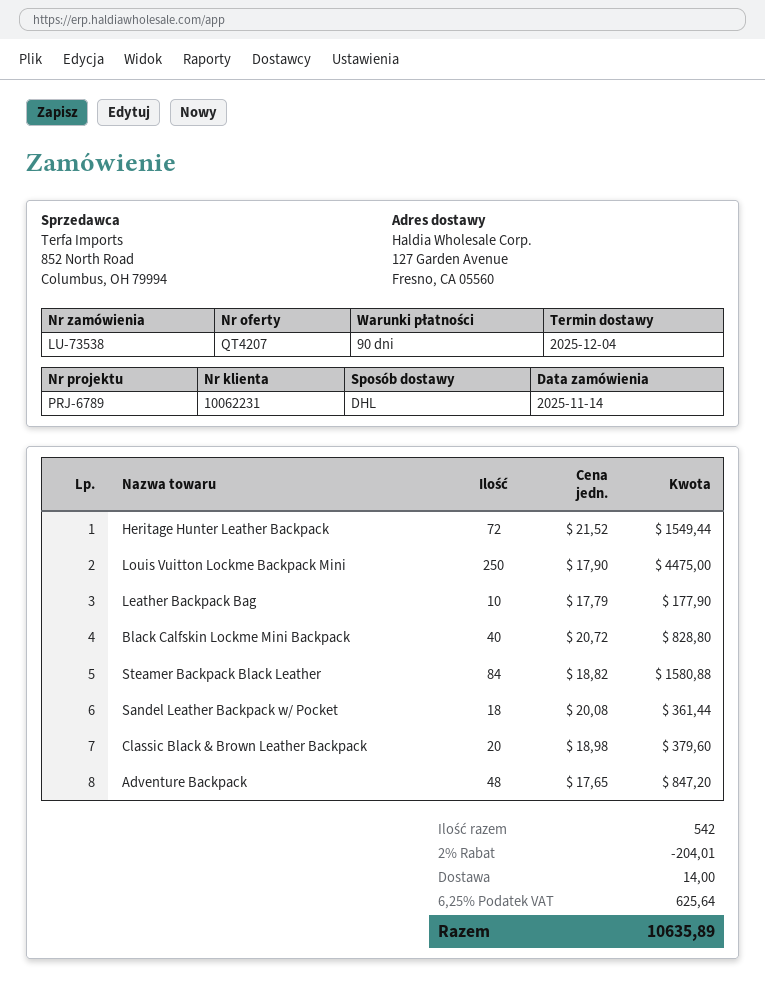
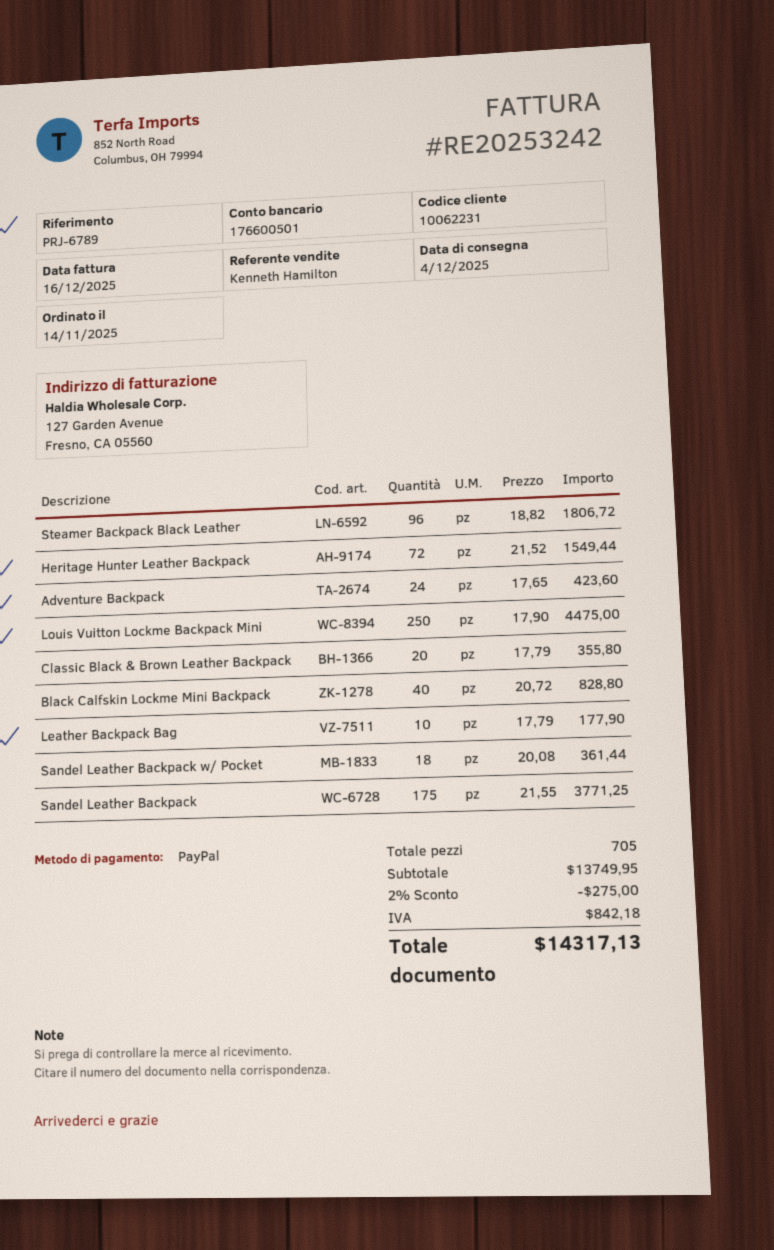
Steamer Backpack Black Leather: 84 x 18.82 = 1580.88 -> 96 x 18.82 = 1806.72
Classic Black & Brown Leather Backpack: 20 x 18.98 = 379.60 -> 20 x 17.79 = 355.80
Adventure Backpack: 48 x 17.65 = 847.20 -> 24 x 17.65 = 423.60
Sandel Leather Backpack: none -> 175 x 21.55 = 3771.25
total quantity: 542 -> 705
discount: 2% = 204.01 -> 2% = 275.00
shipping: 14.00 -> none
tax: 625.64 -> 842.18
total: 10635.89 -> 14317.13

